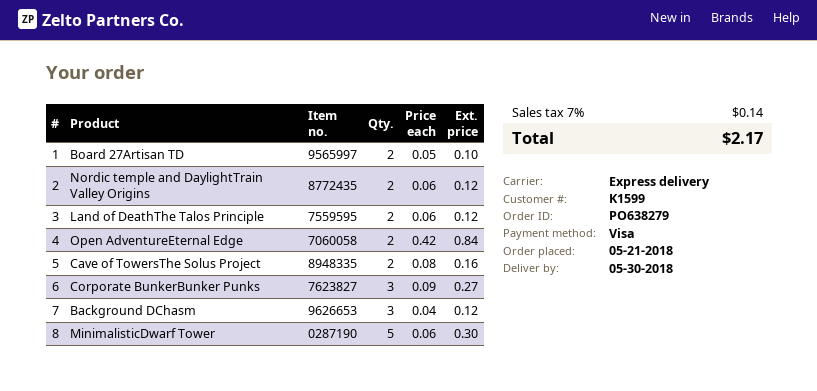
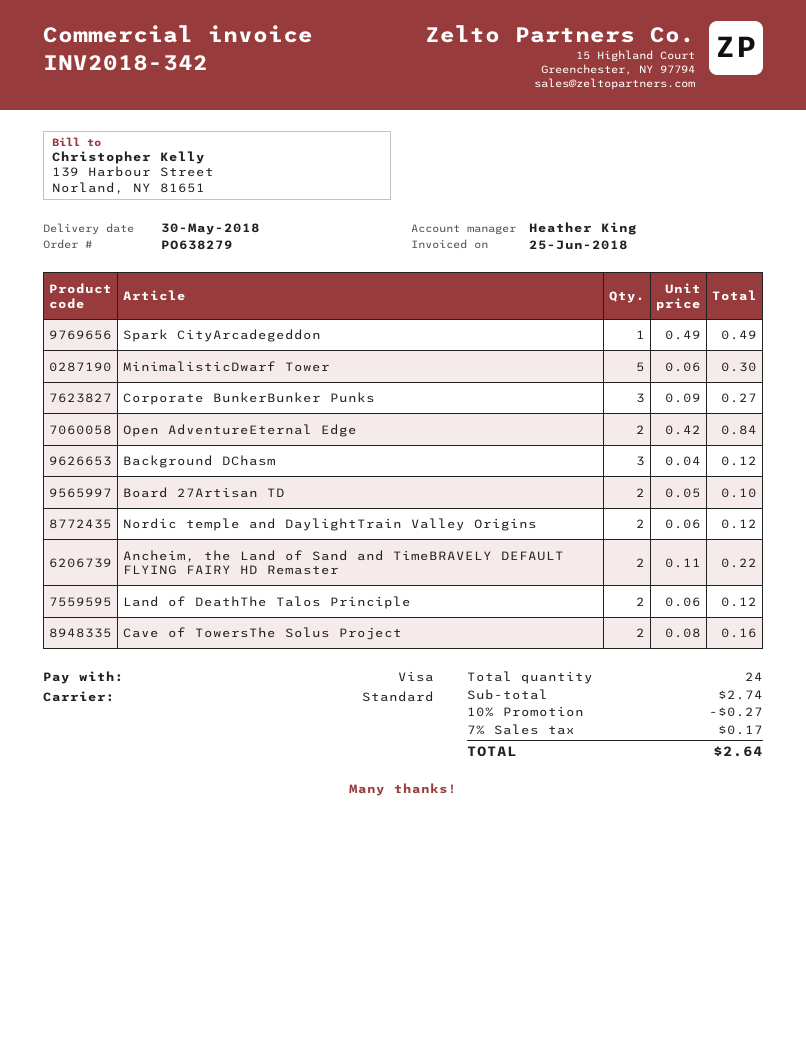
shipping method: express -> standard
Spark CityArcadegeddon: none -> 1 x 0.49 = 0.49
Ancheim, the Land of Sand and TimeBRAVELY DEFAULT FLYING FAIRY HD Remaster: none -> 2 x 0.11 = 0.22
discount: none -> 10% = 0.27
tax: 7% = 0.14 -> 7% = 0.17
total: 2.17 -> 2.64

